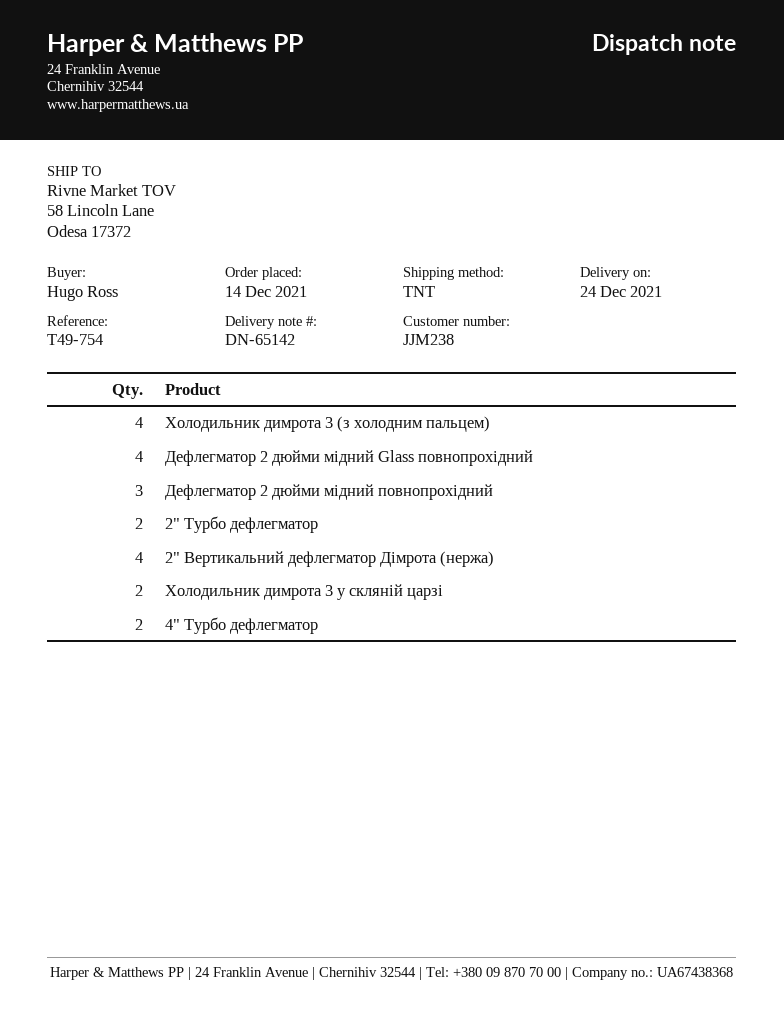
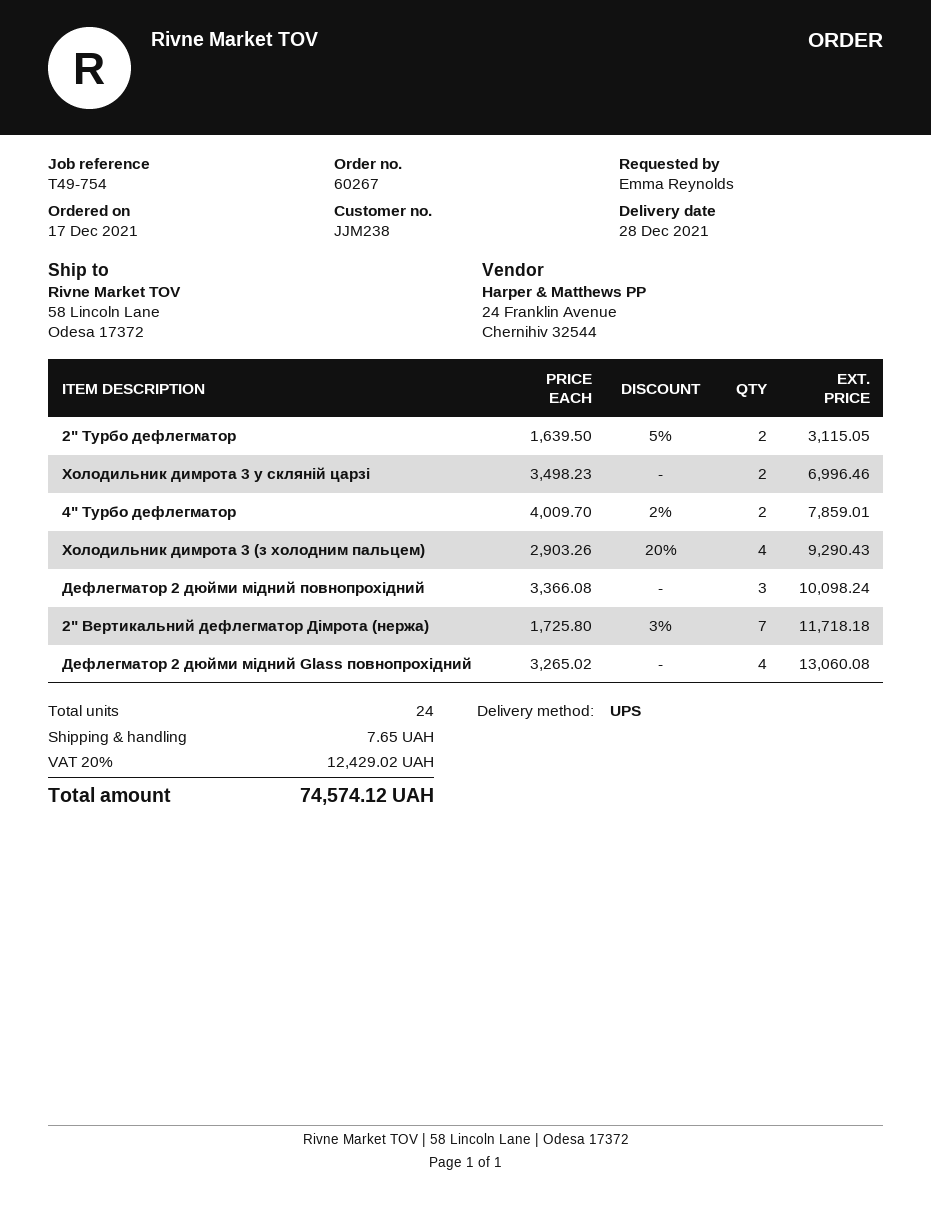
order date: 2021-12-14 -> 2021-12-17
delivery date: 2021-12-24 -> 2021-12-28
ordered by: Hugo Ross -> Emma Reynolds
shipping method: TNT -> UPS
2" Вертикальний дефлегматор Дімрота (нержа): 4 -> 7

